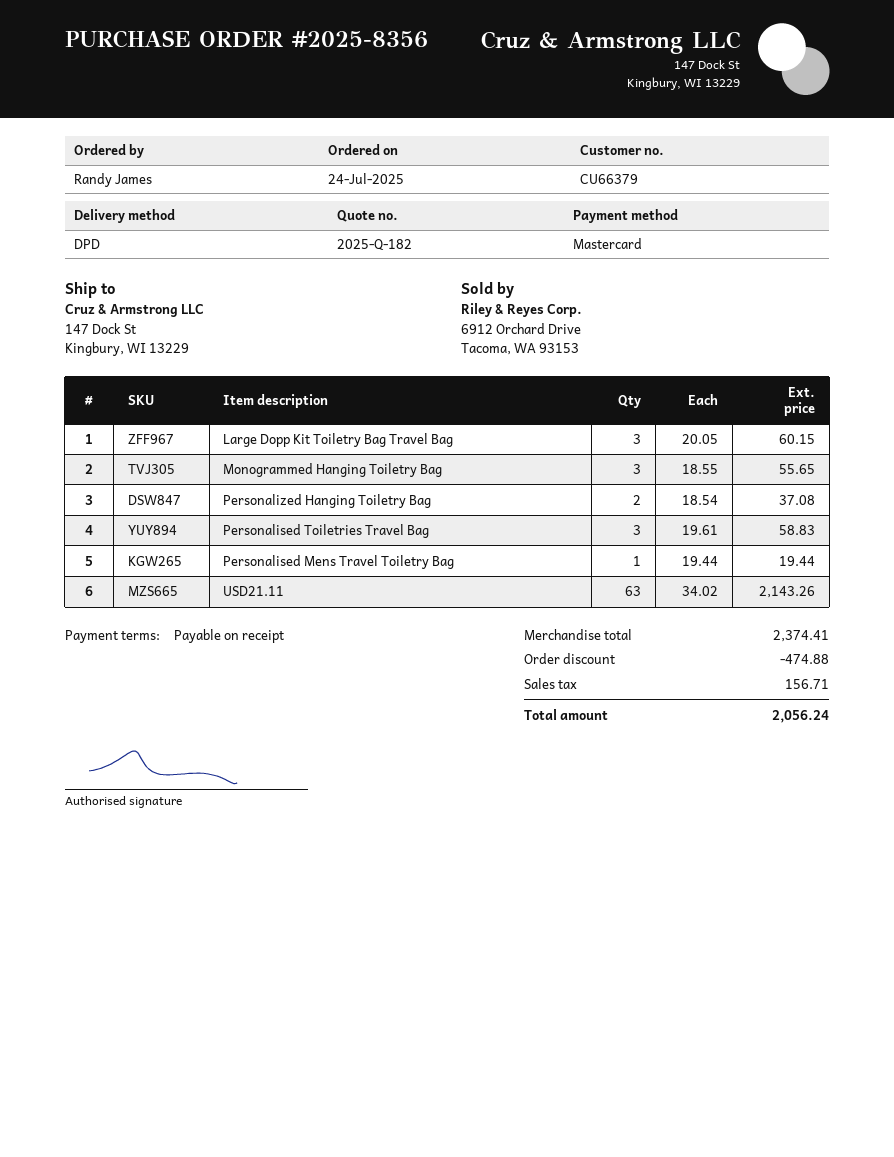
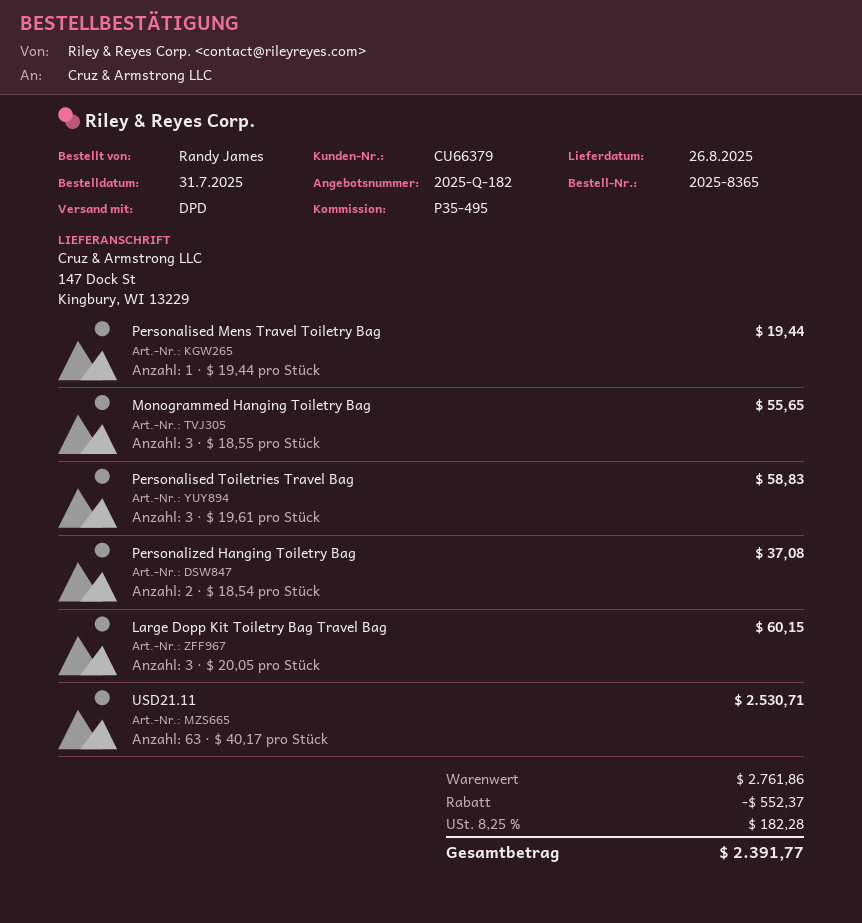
order number: 2025-8356 -> 2025-8365
order date: 2025-07-24 -> 2025-07-31
USD21.11: 63 x 34.02 = 2143.26 -> 63 x 40.17 = 2530.71
subtotal: 2374.41 -> 2761.86
discount: 474.88 -> 552.37
tax: 156.71 -> 182.28
total: 2056.24 -> 2391.77

